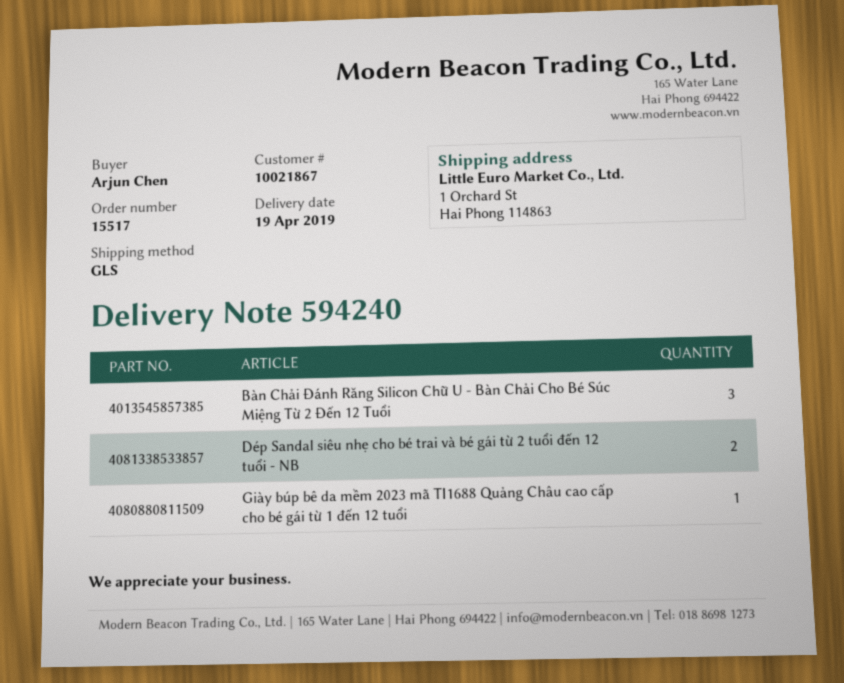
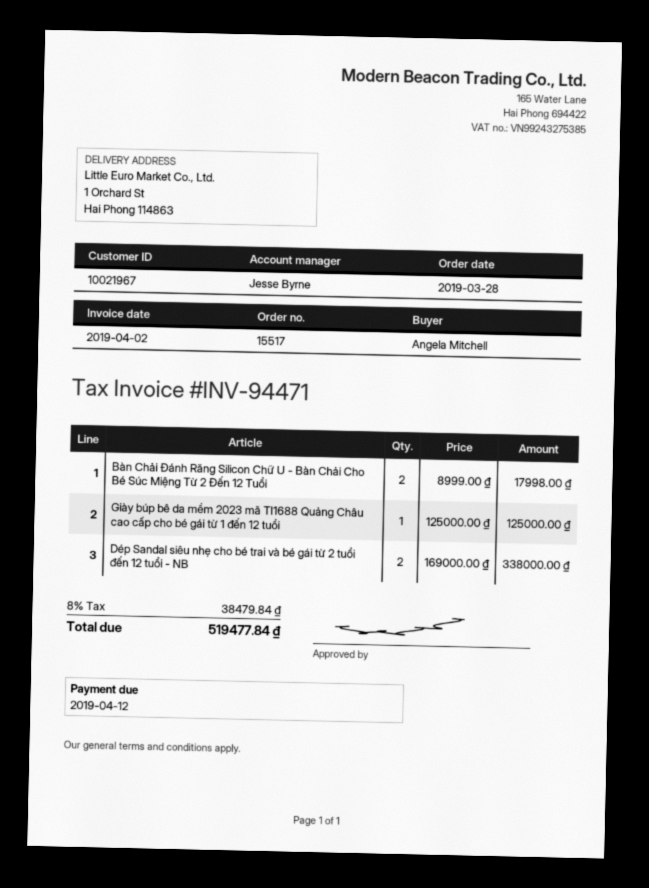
customer number: 10021867 -> 10021967
ordered by: Arjun Chen -> Angela Mitchell
Bàn Chải Đánh Răng Silicon Chữ U - Bàn Chải Cho Bé Súc Miệng Từ 2 Đến 12 Tuổi: 3 -> 2

